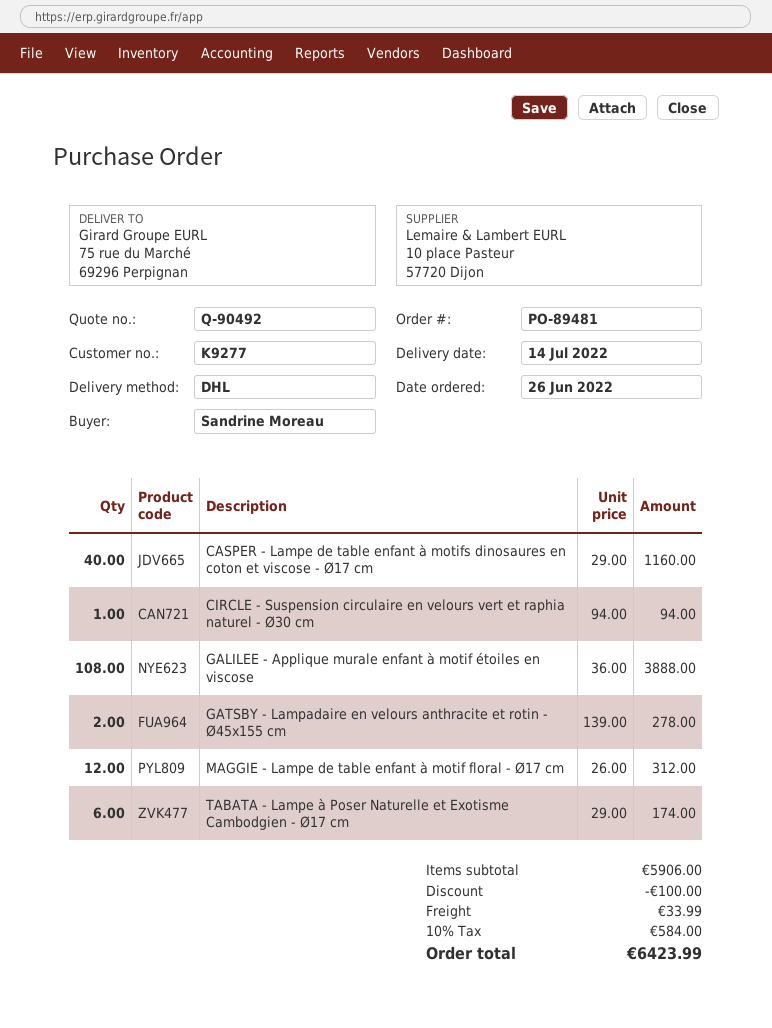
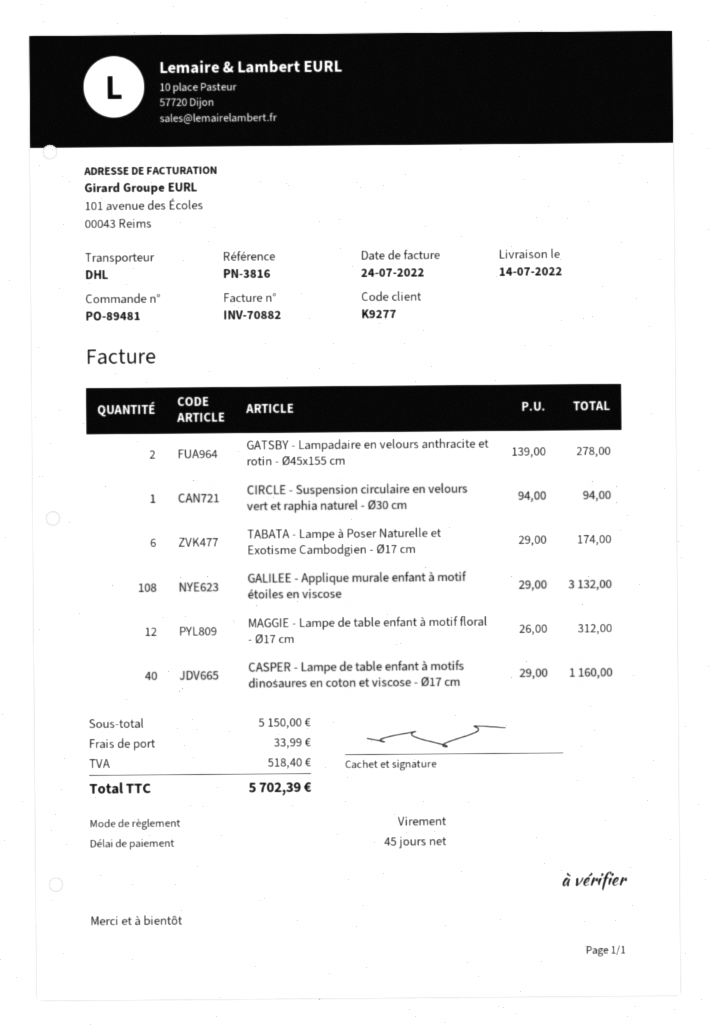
GALILEE - Applique murale enfant à motif étoiles en viscose: 108 x 36.00 = 3888.00 -> 108 x 29.00 = 3132.00
subtotal: 5906.00 -> 5150.00
discount: 100.00 -> none
tax: 584.00 -> 518.40
total: 6423.99 -> 5702.39

